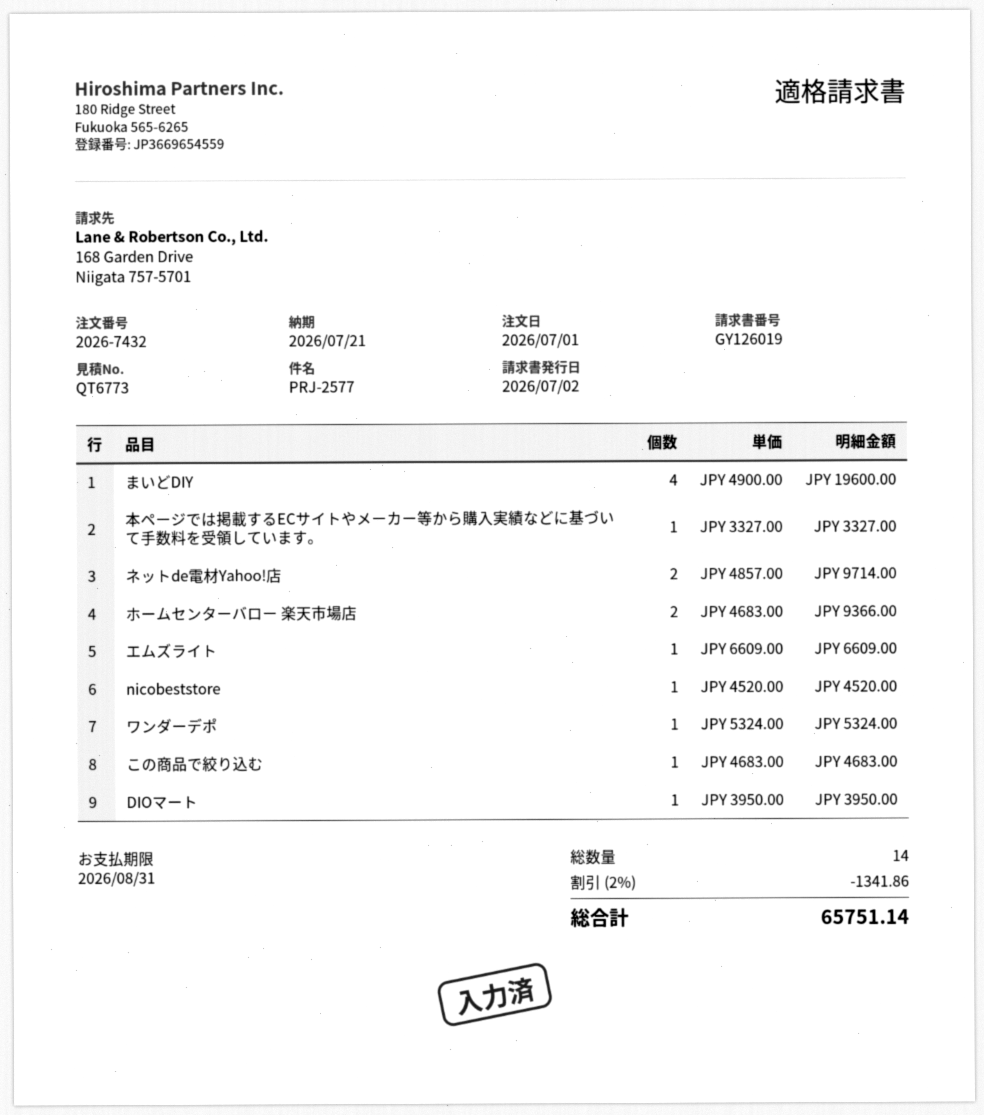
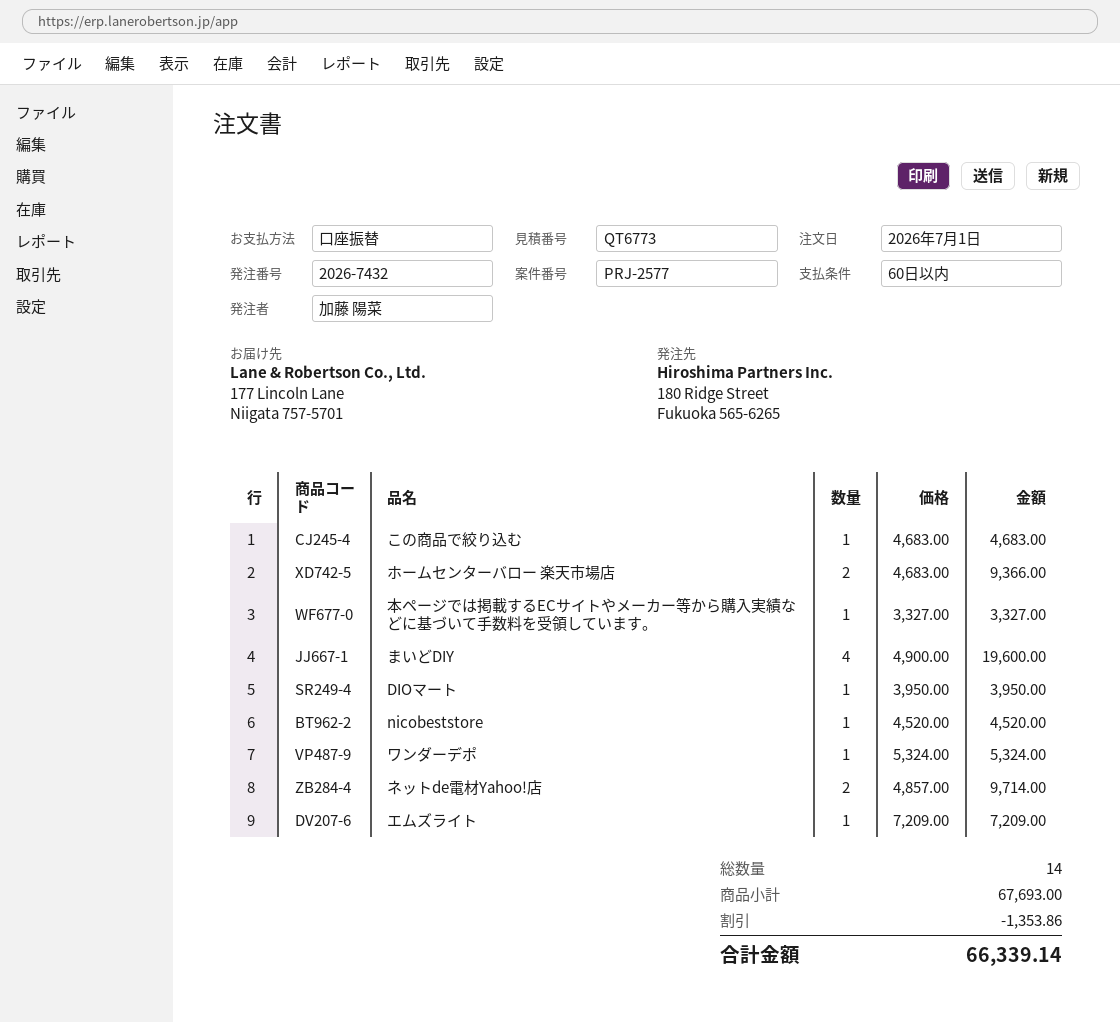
エムズライト: 1 x 6609.00 = 6609.00 -> 1 x 7209.00 = 7209.00
discount: 1341.86 -> 1353.86
total: 65751.14 -> 66339.14

